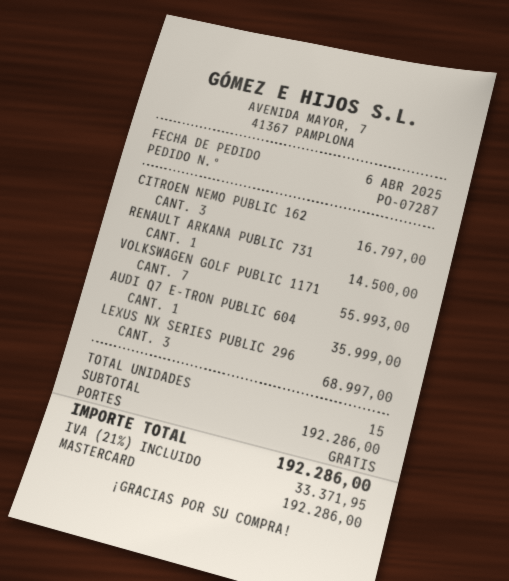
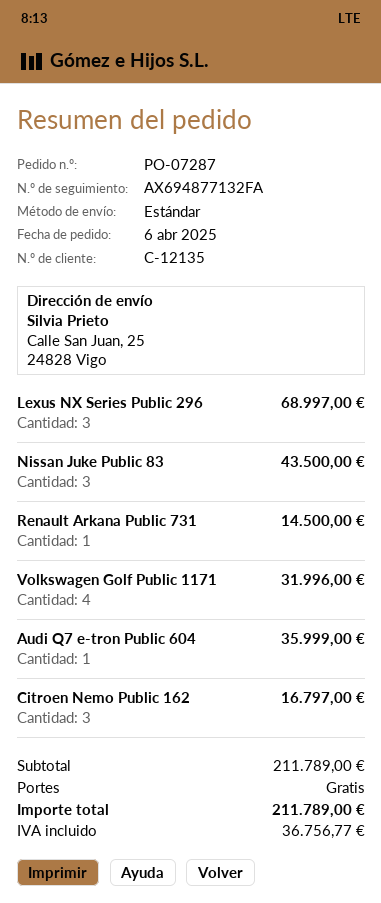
VOLKSWAGEN GOLF PUBLIC 1171: 7 for 55993.00 -> 4 for 31996.00
Nissan Juke Public 83: none -> 3 for 43500.00
subtotal: 192286.00 -> 211789.00
tax: 33371.95 -> 36756.77
total: 192286.00 -> 211789.00

